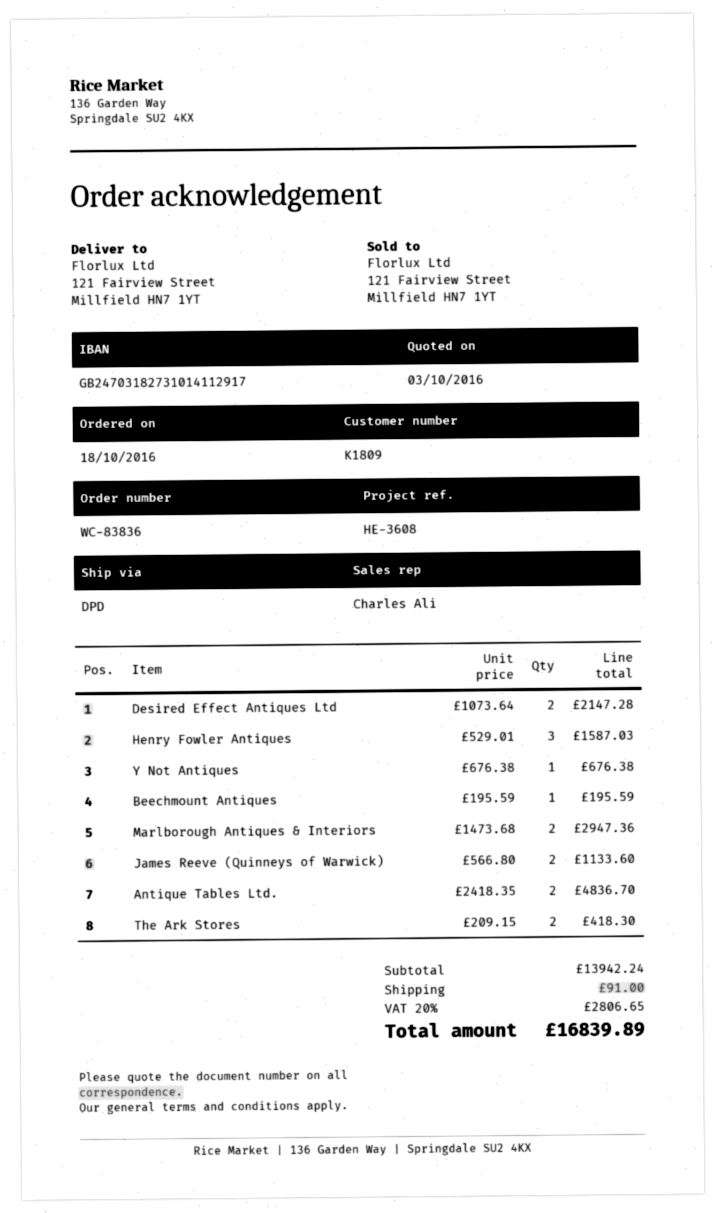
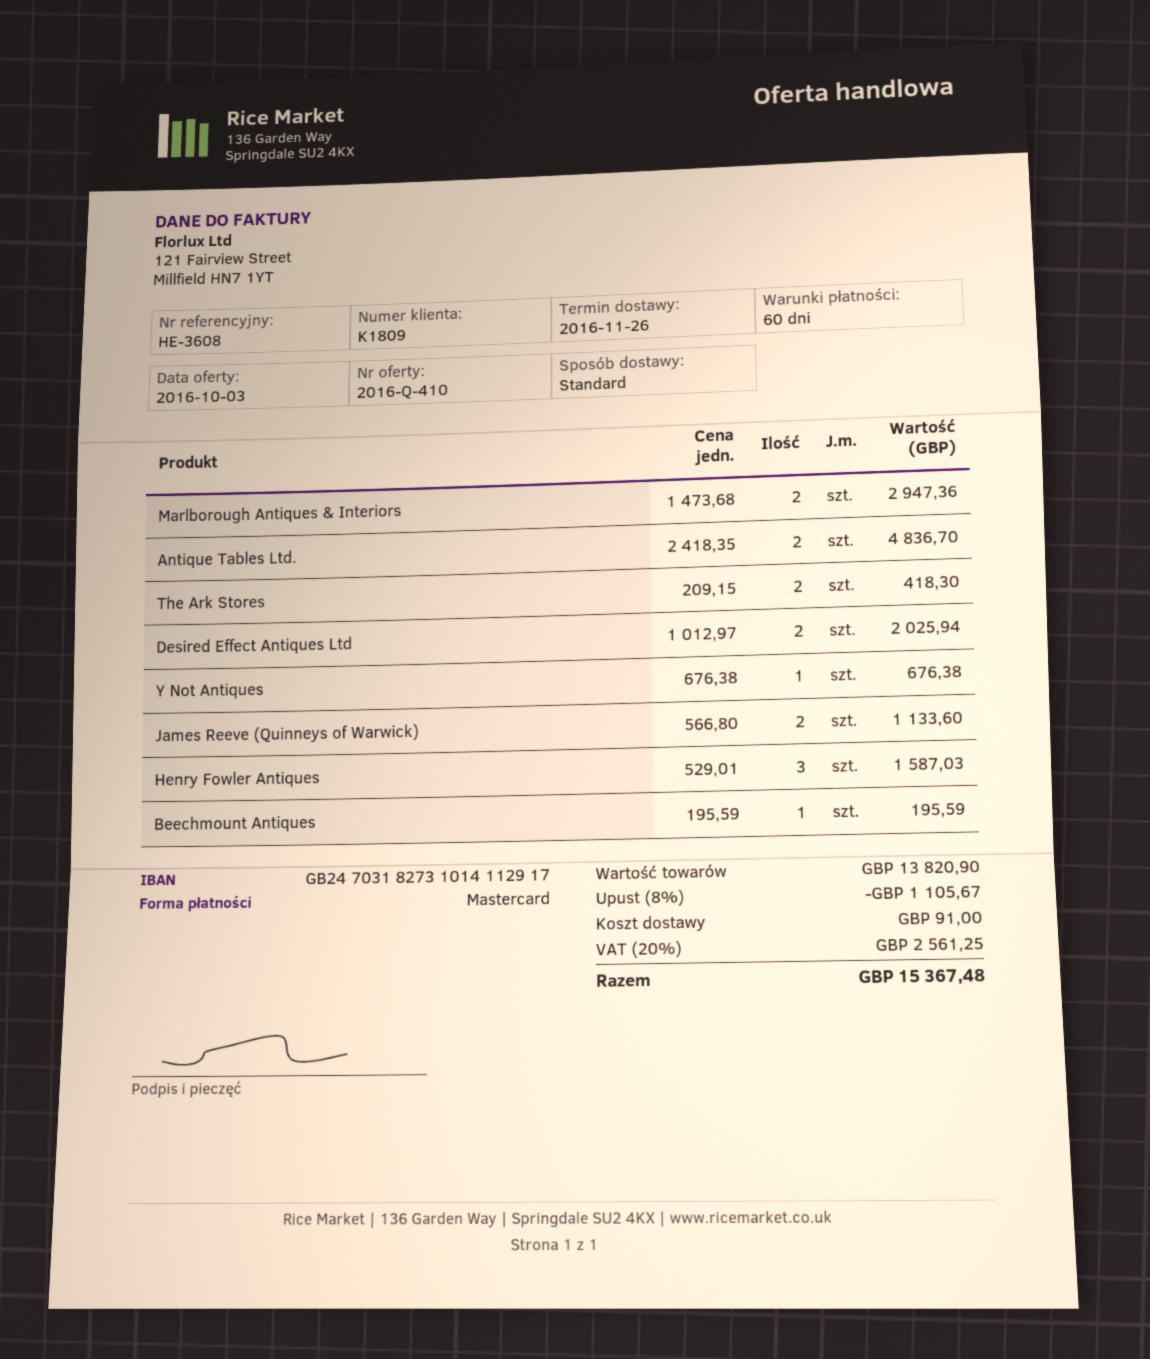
shipping method: DPD -> standard
Desired Effect Antiques Ltd: 2 x 1073.64 = 2147.28 -> 2 x 1012.97 = 2025.94
subtotal: 13942.24 -> 13820.90
discount: none -> 8% = 1105.67
tax: 20% = 2806.65 -> 20% = 2561.25
total: 16839.89 -> 15367.48

